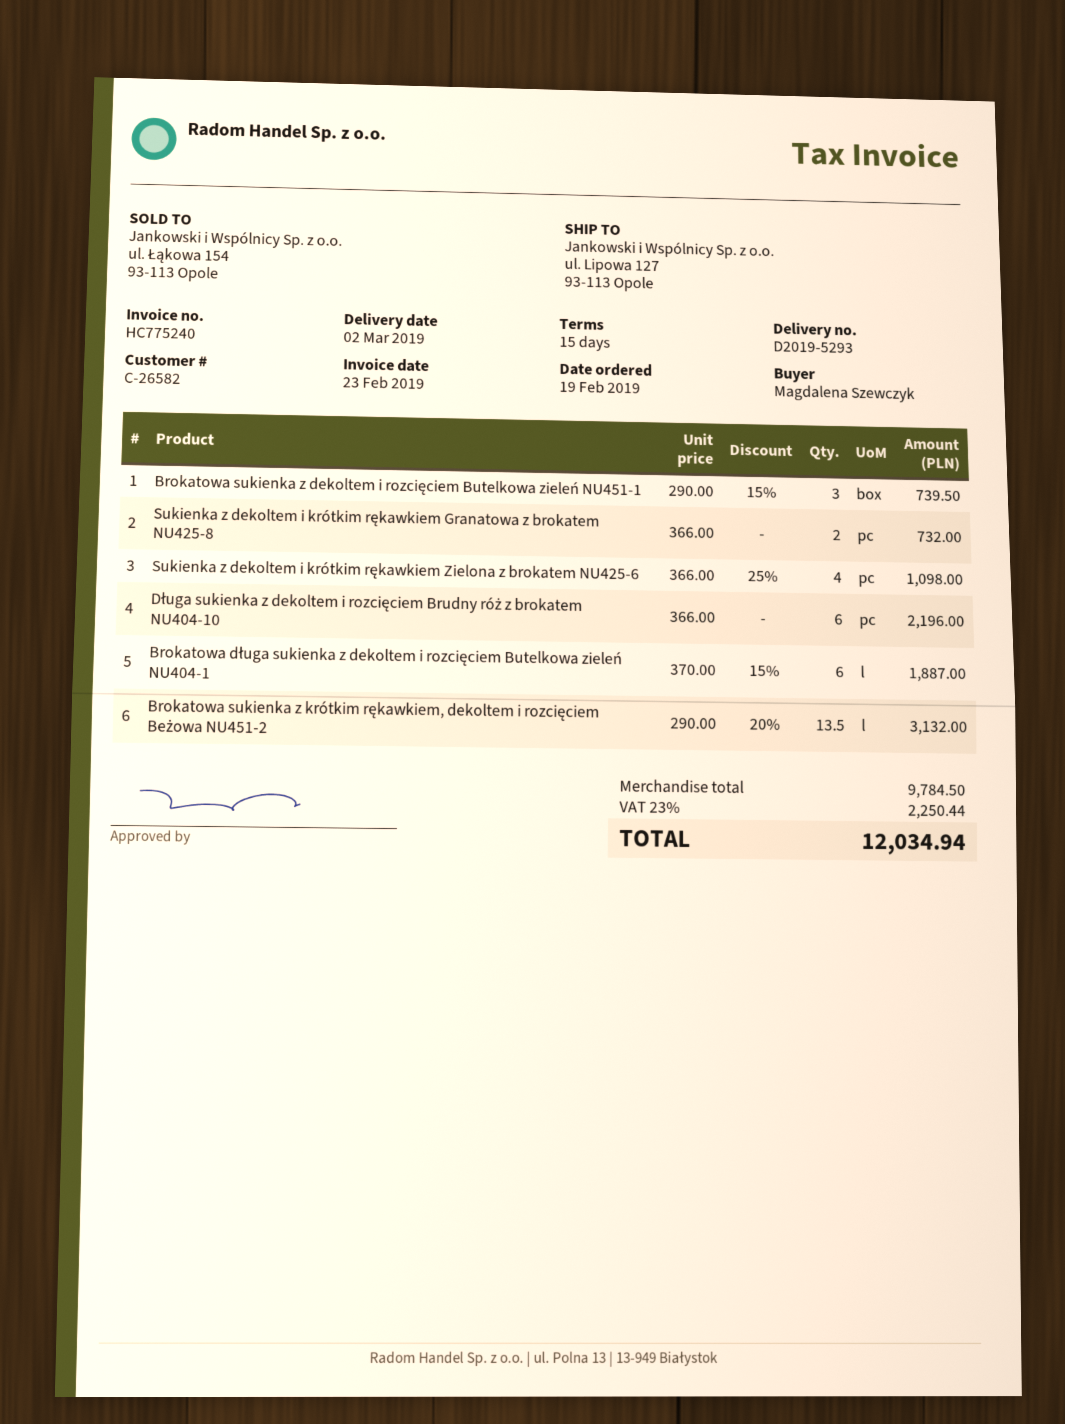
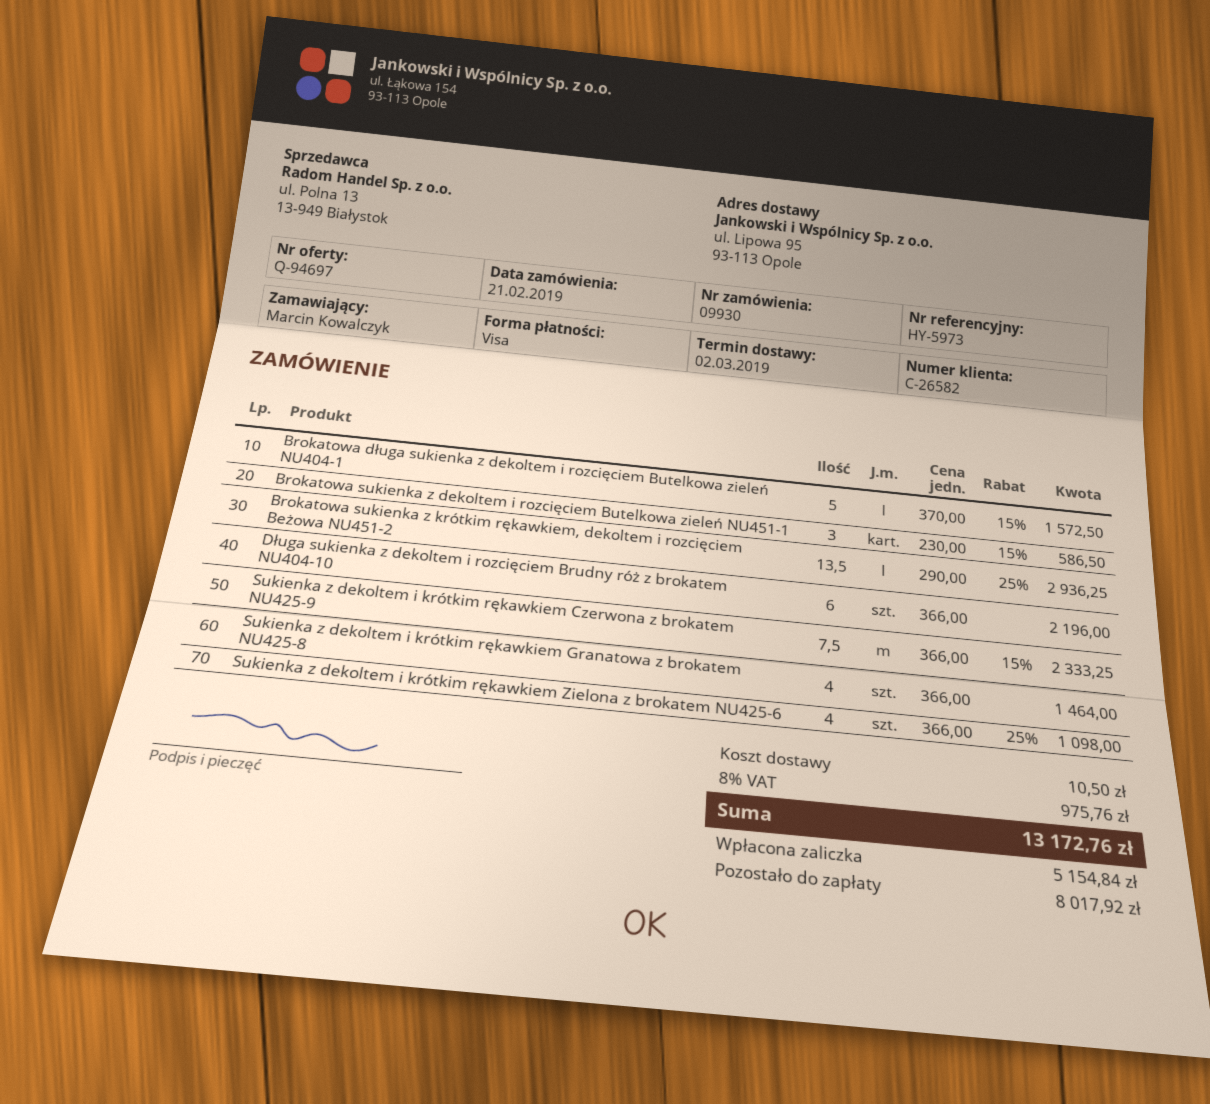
order date: 2019-02-19 -> 2019-02-21
ordered by: Magdalena Szewczyk -> Marcin Kowalczyk
ship to: ul. Lipowa 127, 93-113 Opole -> ul. Lipowa 95, 93-113 Opole
Brokatowa sukienka z dekoltem i rozcięciem Butelkowa zieleń NU451-1: 3 x 290.00 - 15% = 739.50 -> 3 x 230.00 - 15% = 586.50
Sukienka z dekoltem i krótkim rękawkiem Granatowa z brokatem NU425-8: 2 x 366.00 = 732.00 -> 4 x 366.00 = 1464.00
Brokatowa długa sukienka z dekoltem i rozcięciem Butelkowa zieleń NU404-1: 6 x 370.00 - 15% = 1887.00 -> 5 x 370.00 - 15% = 1572.50
Brokatowa sukienka z krótkim rękawkiem, dekoltem i rozcięciem Beżowa NU451-2: 13.5 x 290.00 - 20% = 3132.00 -> 13.5 x 290.00 - 25% = 2936.25
Sukienka z dekoltem i krótkim rękawkiem Czerwona z brokatem NU425-9: none -> 7.5 x 366.00 - 15% = 2333.25
shipping: none -> 10.50
tax: 23% = 2250.44 -> 8% = 975.76
total: 12034.94 -> 13172.76

